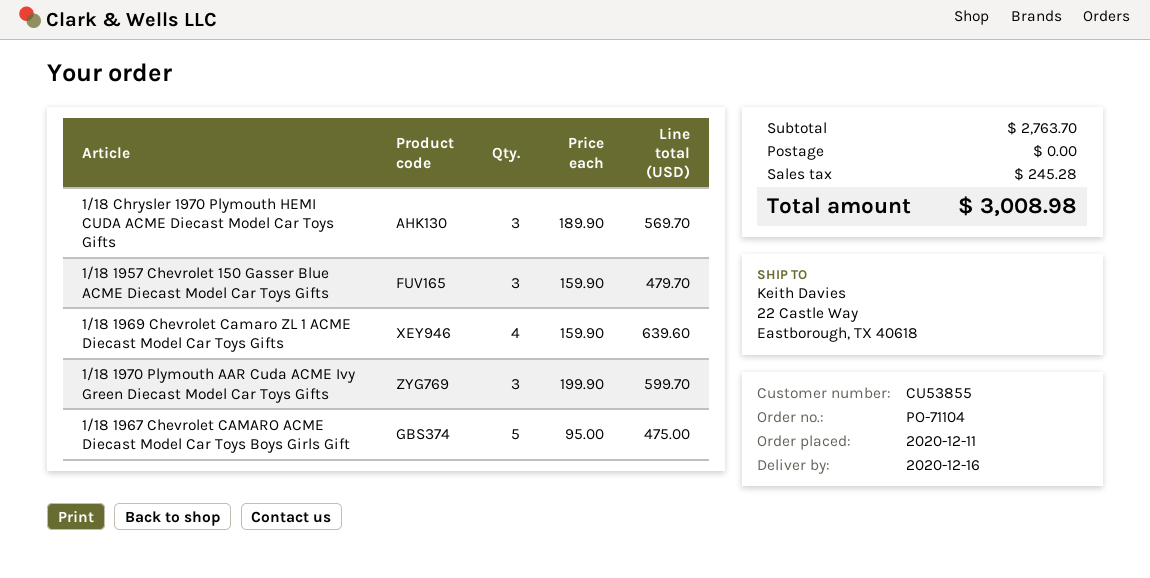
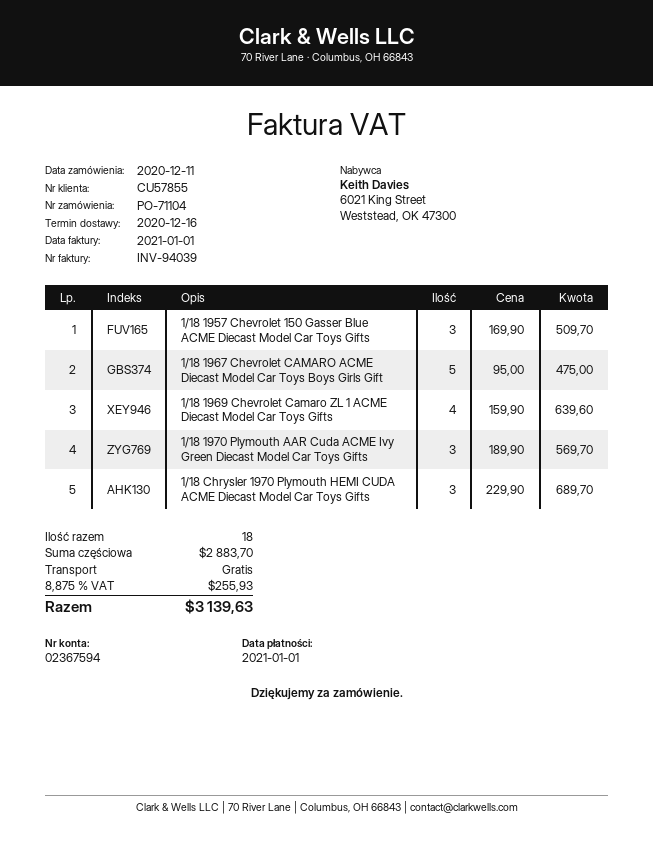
customer number: CU53855 -> CU57855
1/18 Chrysler 1970 Plymouth HEMI CUDA ACME Diecast Model Car Toys Gifts: 3 x 189.90 = 569.70 -> 3 x 229.90 = 689.70
1/18 1957 Chevrolet 150 Gasser Blue ACME Diecast Model Car Toys Gifts: 3 x 159.90 = 479.70 -> 3 x 169.90 = 509.70
1/18 1970 Plymouth AAR Cuda ACME Ivy Green Diecast Model Car Toys Gifts: 3 x 199.90 = 599.70 -> 3 x 189.90 = 569.70
subtotal: 2763.70 -> 2883.70
tax: 245.28 -> 255.93
total: 3008.98 -> 3139.63

